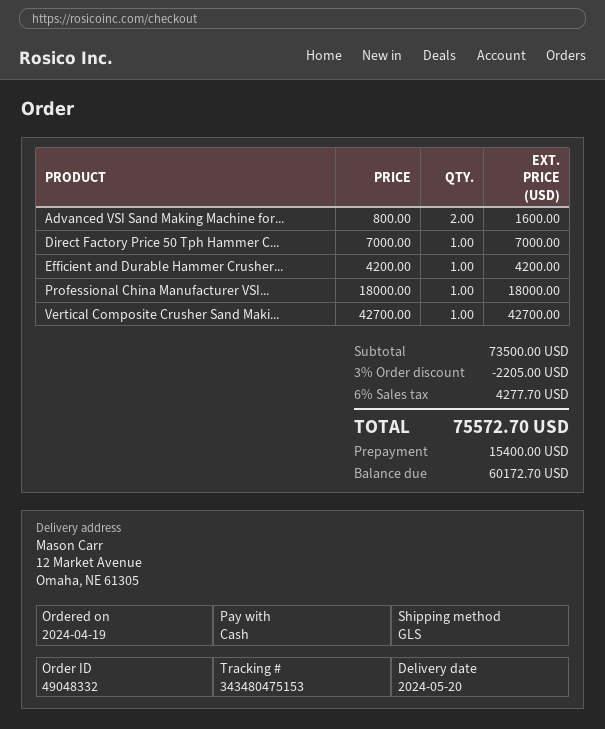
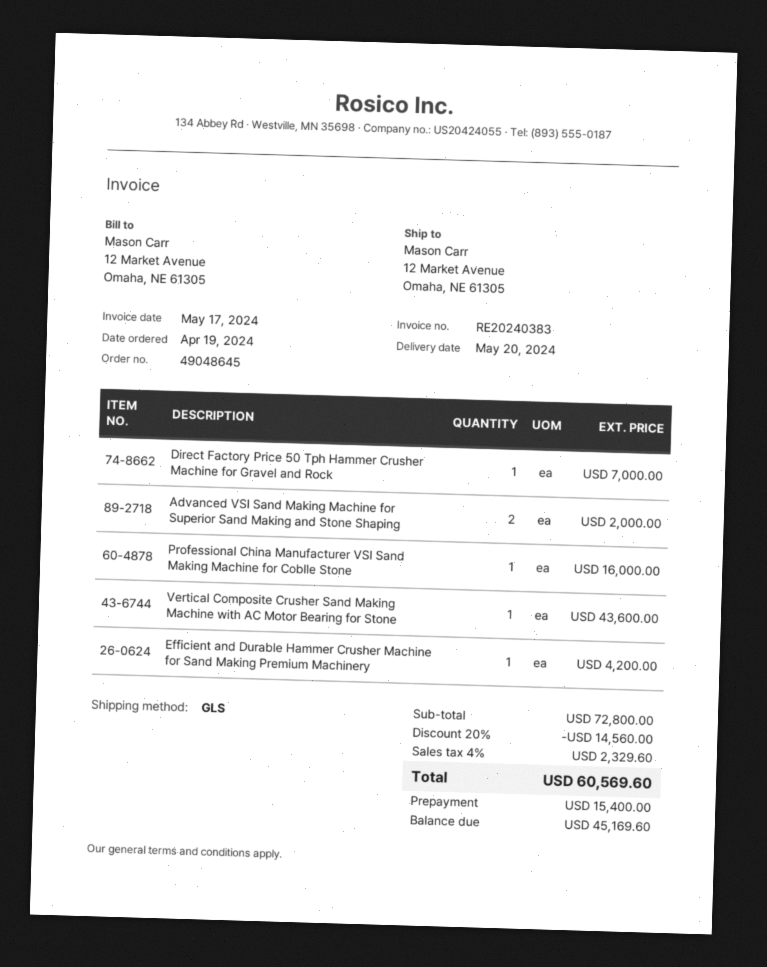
order number: 49048332 -> 49048645
Advanced VSI Sand Making Machine for...: 2 for 1600.00 -> 2 for 2000.00
Professional China Manufacturer VSI...: 1 for 18000.00 -> 1 for 16000.00
Vertical Composite Crusher Sand Maki...: 1 for 42700.00 -> 1 for 43600.00
subtotal: 73500.00 -> 72800.00
discount: 3% = 2205.00 -> 20% = 14560.00
tax: 6% = 4277.70 -> 4% = 2329.60
total: 75572.70 -> 60569.60
balance: 60172.70 -> 45169.60

